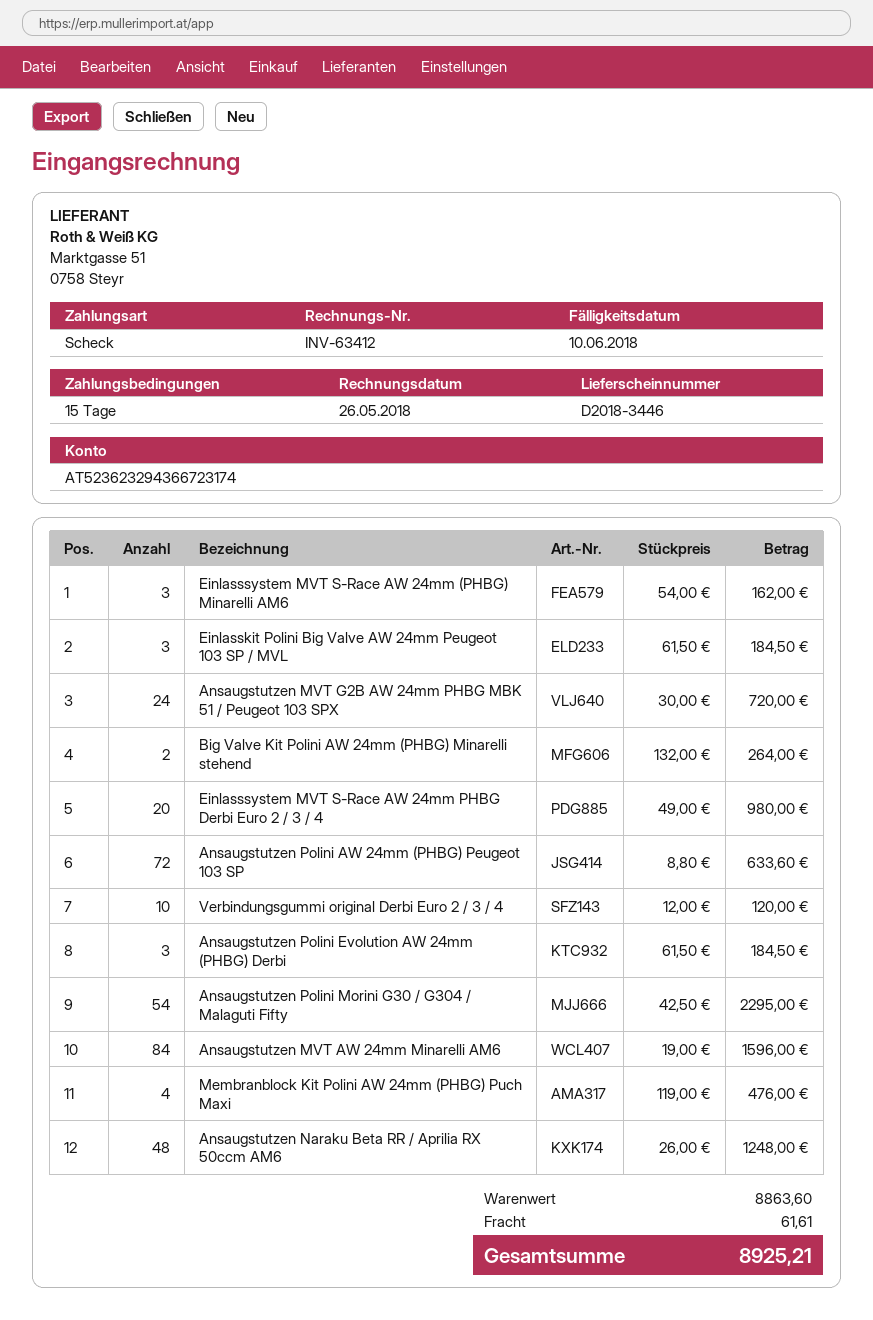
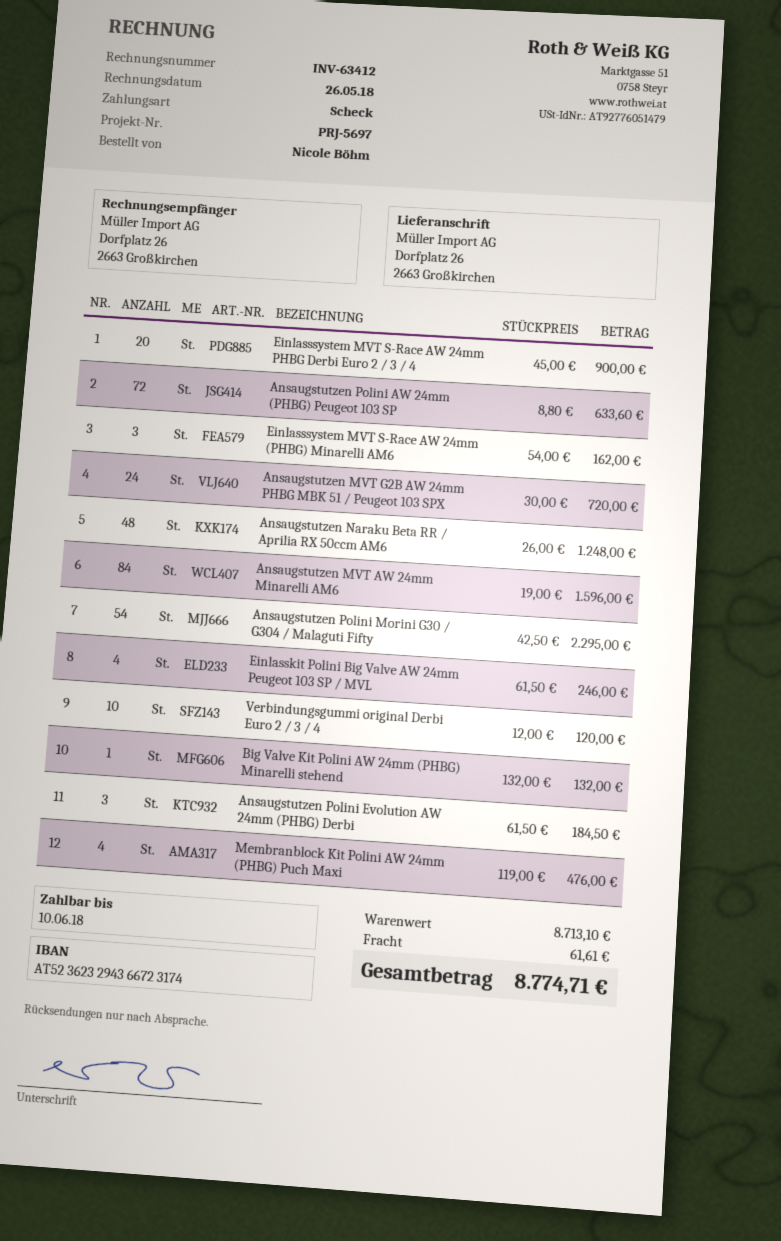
Einlasskit Polini Big Valve AW 24mm Peugeot 103 SP / MVL: 3 x 61.50 = 184.50 -> 4 x 61.50 = 246.00
Big Valve Kit Polini AW 24mm (PHBG) Minarelli stehend: 2 x 132.00 = 264.00 -> 1 x 132.00 = 132.00
Einlasssystem MVT S-Race AW 24mm PHBG Derbi Euro 2 / 3 / 4: 20 x 49.00 = 980.00 -> 20 x 45.00 = 900.00
subtotal: 8863.60 -> 8713.10
total: 8925.21 -> 8774.71

